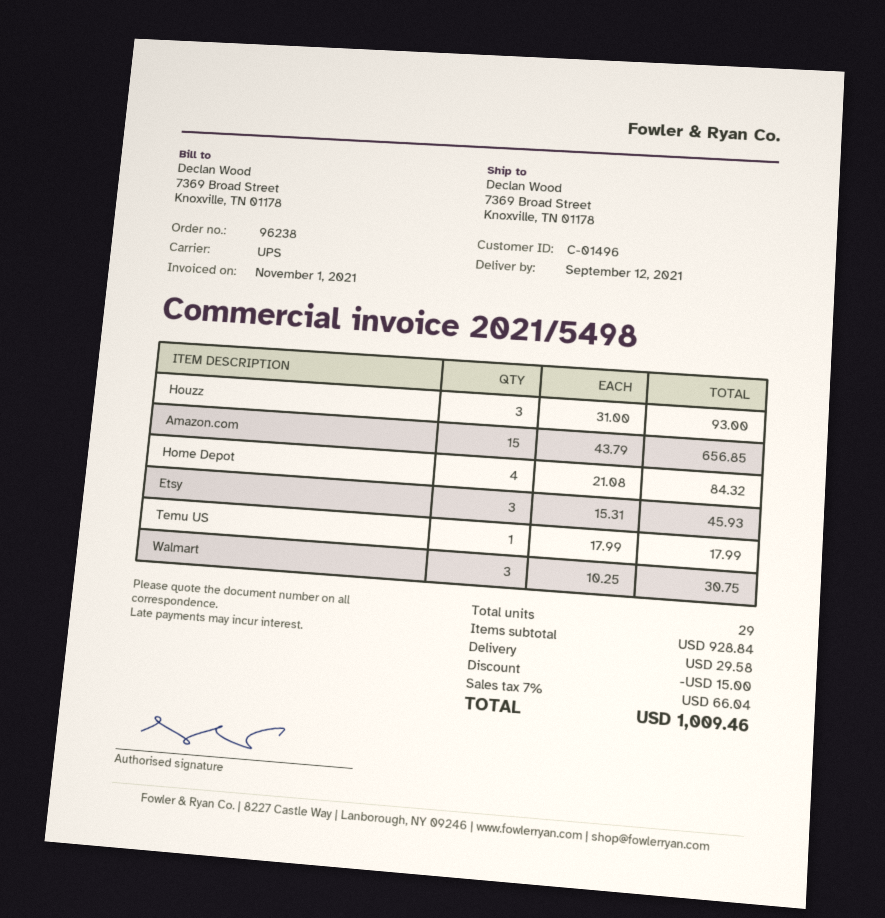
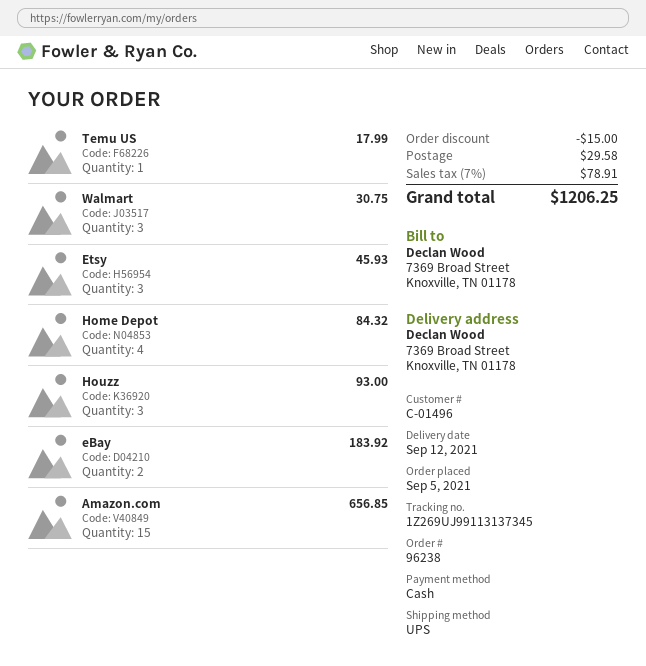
eBay: none -> 2 for 183.92
tax: 7% = 66.04 -> 7% = 78.91
total: 1009.46 -> 1206.25

